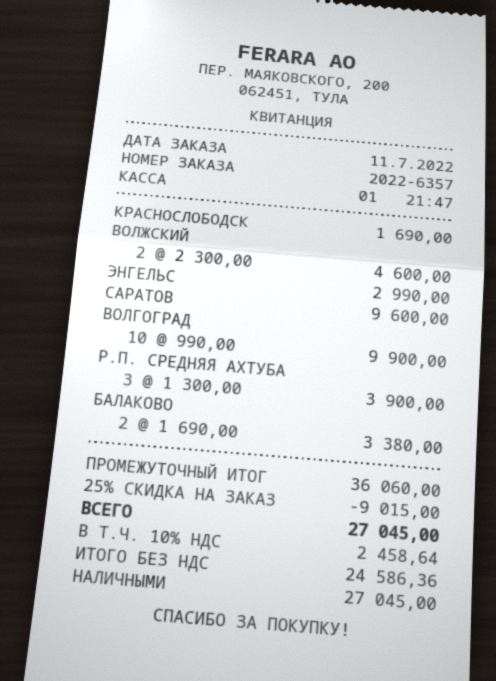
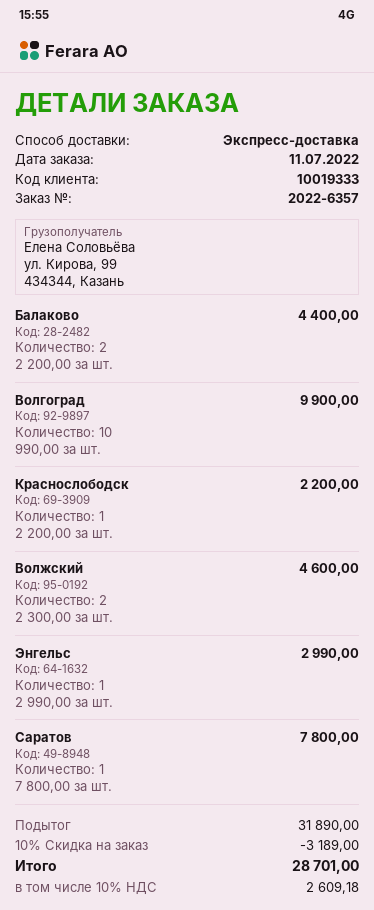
КРАСНОСЛОБОДСК: 1 x 1690.00 = 1690.00 -> 1 x 2200.00 = 2200.00
САРАТОВ: 1 x 9600.00 = 9600.00 -> 1 x 7800.00 = 7800.00
Р.П. СРЕДНЯЯ АХТУБА: 3 x 1300.00 = 3900.00 -> none
БАЛАКОВО: 2 x 1690.00 = 3380.00 -> 2 x 2200.00 = 4400.00
subtotal: 36060.00 -> 31890.00
discount: 25% = 9015.00 -> 10% = 3189.00
tax: 10% = 2458.64 -> 10% = 2609.18
total: 27045.00 -> 28701.00

